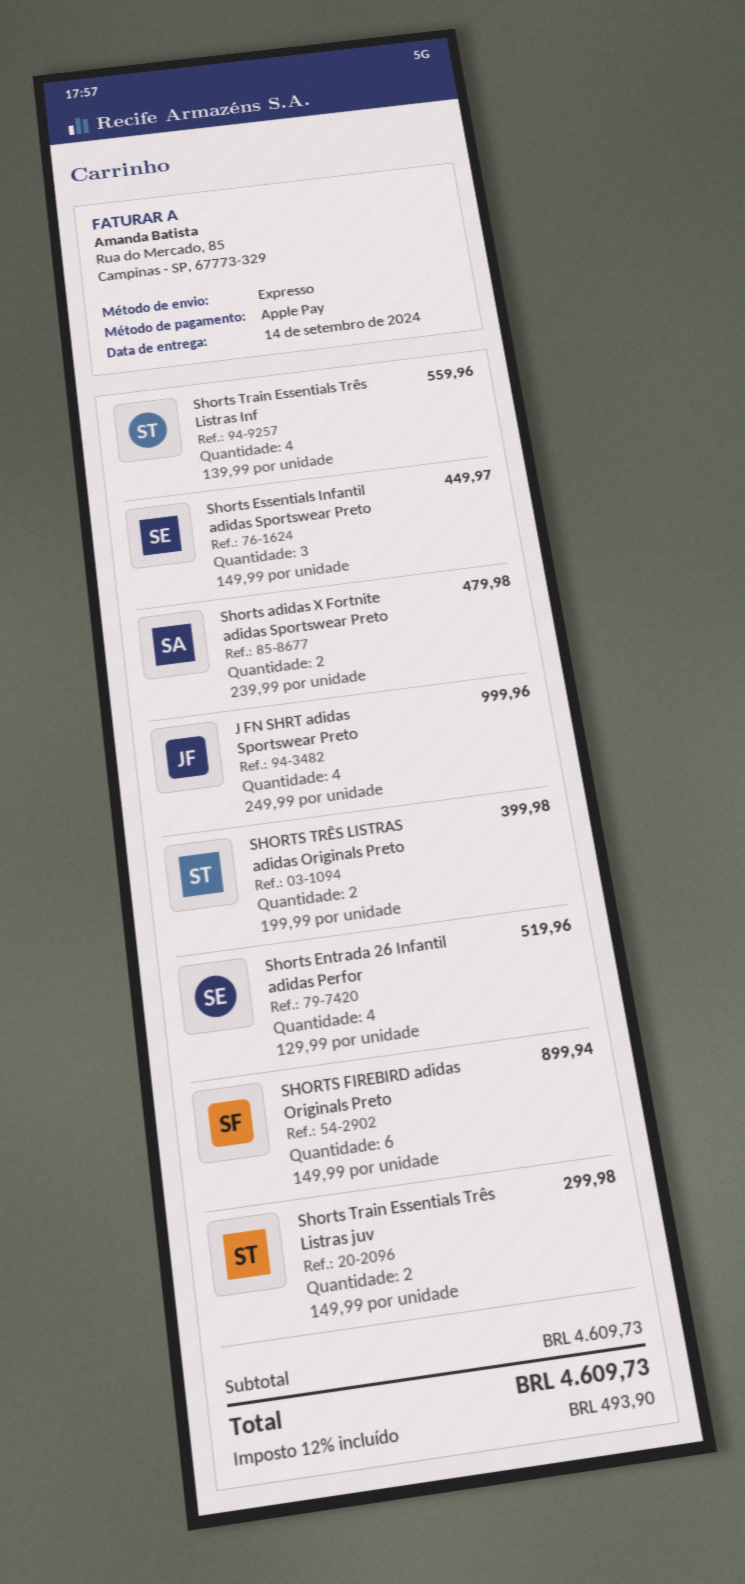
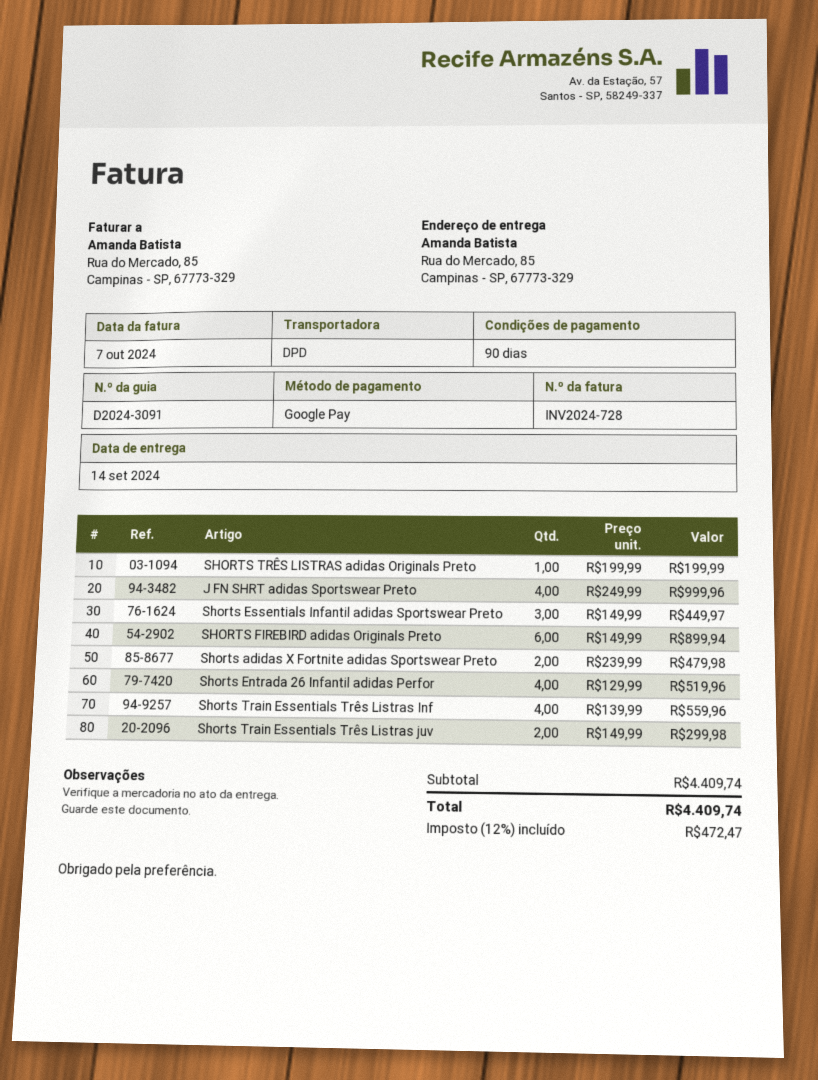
payment method: Apple Pay -> Google Pay
shipping method: express -> DPD
SHORTS TRÊS LISTRAS adidas Originals Preto: 2 x 199.99 = 399.98 -> 1 x 199.99 = 199.99
subtotal: 4609.73 -> 4409.74
tax: 12% = 493.90 -> 12% = 472.47
total: 4609.73 -> 4409.74

